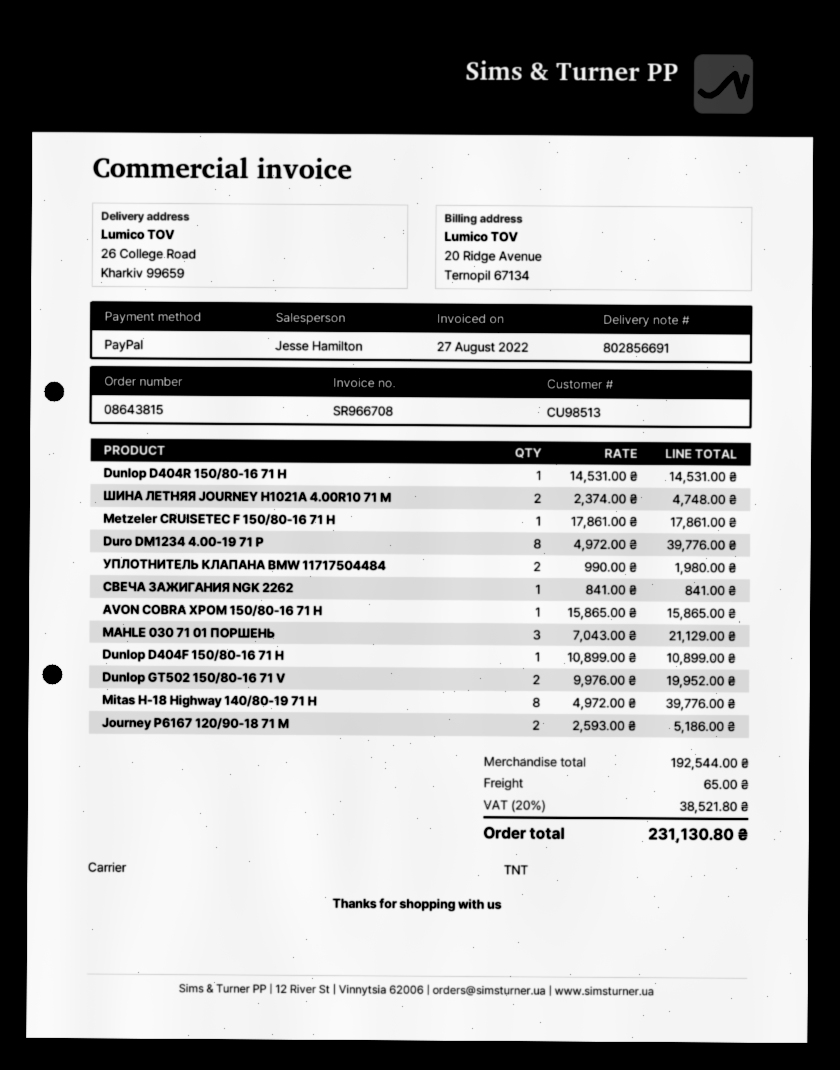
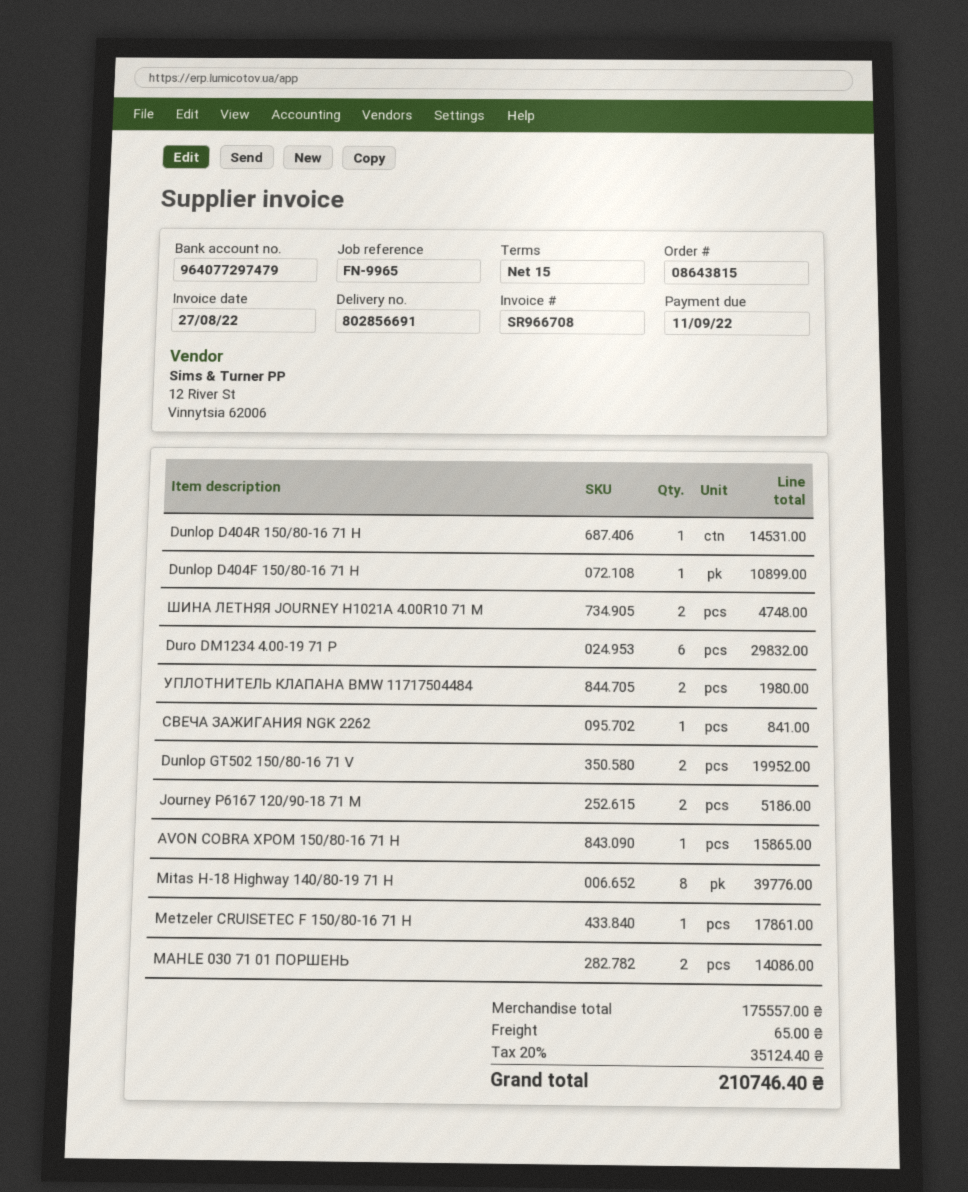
Duro DM1234 4.00-19 71 P: 8 for 39776.00 -> 6 for 29832.00
MAHLE 030 71 01 ПОРШЕНЬ: 3 for 21129.00 -> 2 for 14086.00
subtotal: 192544.00 -> 175557.00
tax: 20% = 38521.80 -> 20% = 35124.40
total: 231130.80 -> 210746.40

